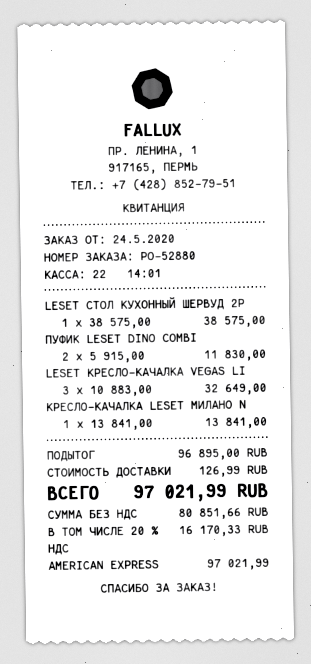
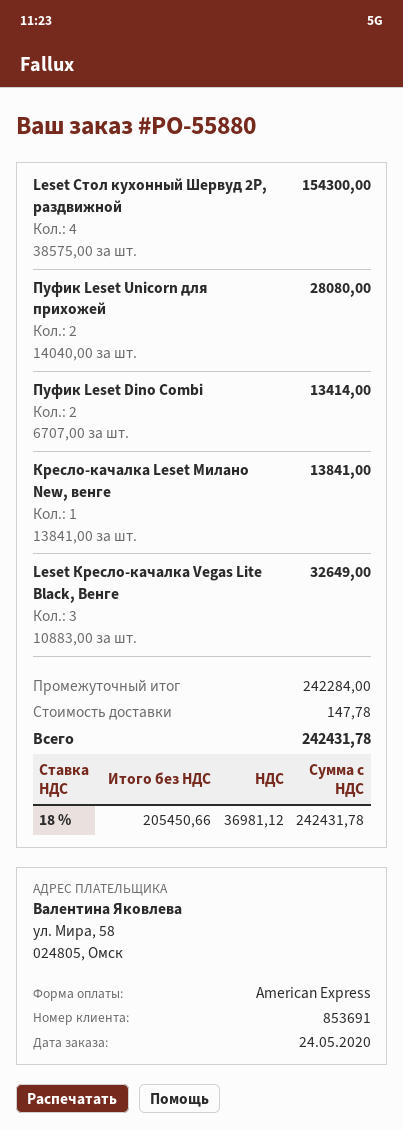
order number: PO-52880 -> PO-55880
LESET СТОЛ КУХОННЫЙ ШЕРВУД 2Р: 1 x 38575.00 = 38575.00 -> 4 x 38575.00 = 154300.00
ПУФИК LESET DINO COMBI: 2 x 5915.00 = 11830.00 -> 2 x 6707.00 = 13414.00
Пуфик Leset Unicorn для прихожей: none -> 2 x 14040.00 = 28080.00
subtotal: 96895.00 -> 242284.00
shipping: 126.99 -> 147.78
net: 80851.66 -> 205450.66
tax: 20% = 16170.33 -> 18% = 36981.12
total: 97021.99 -> 242431.78

